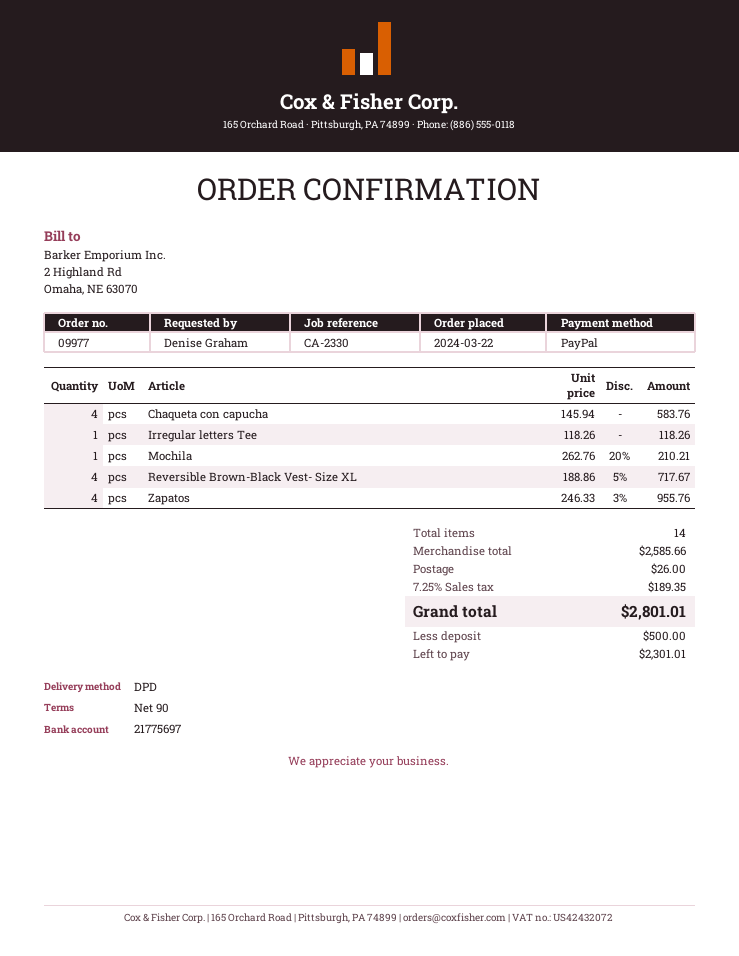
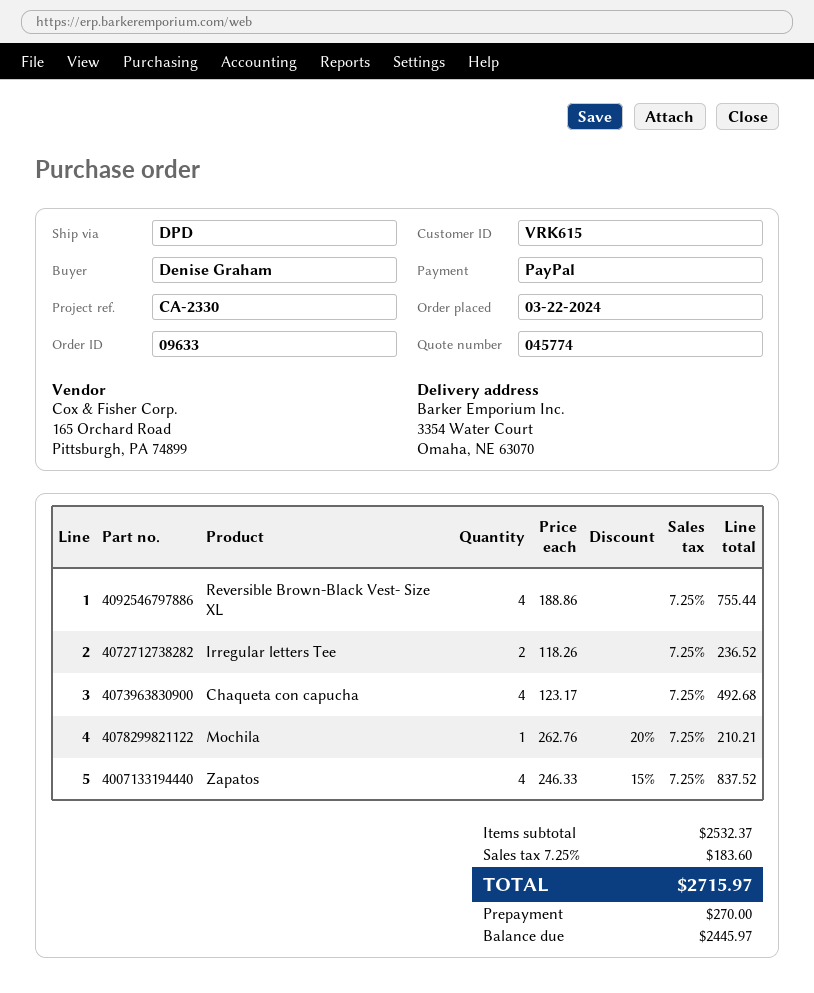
order number: 09977 -> 09633
Chaqueta con capucha: 4 x 145.94 = 583.76 -> 4 x 123.17 = 492.68
Irregular letters Tee: 1 x 118.26 = 118.26 -> 2 x 118.26 = 236.52
Reversible Brown-Black Vest- Size XL: 4 x 188.86 - 5% = 717.67 -> 4 x 188.86 = 755.44
Zapatos: 4 x 246.33 - 3% = 955.76 -> 4 x 246.33 - 15% = 837.52
subtotal: 2585.66 -> 2532.37
shipping: 26.00 -> none
tax: 7.25% = 189.35 -> 7.25% = 183.60
total: 2801.01 -> 2715.97
deposit: 500.00 -> 270.00
balance: 2301.01 -> 2445.97

